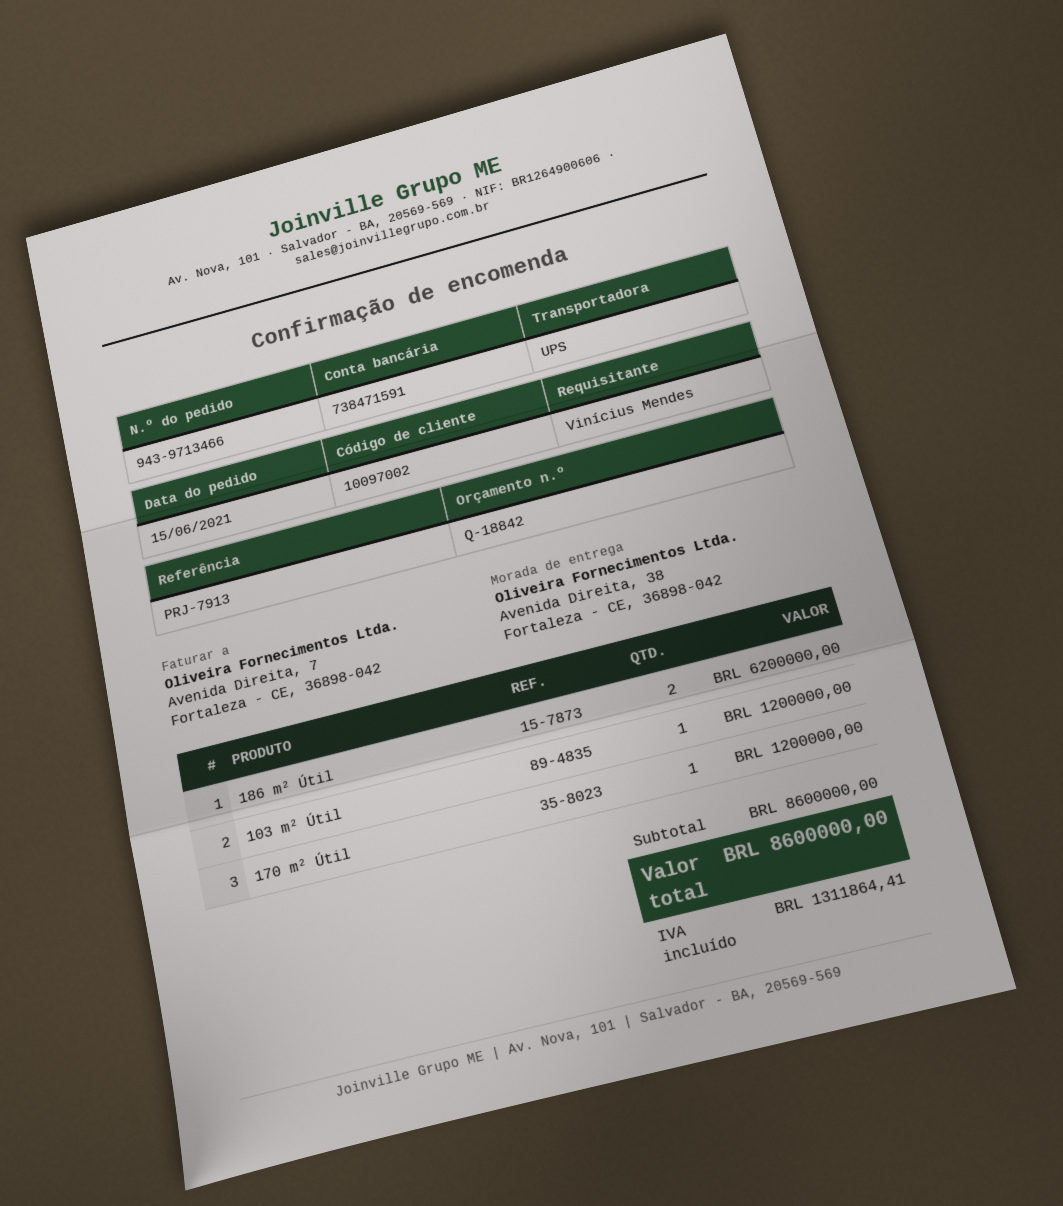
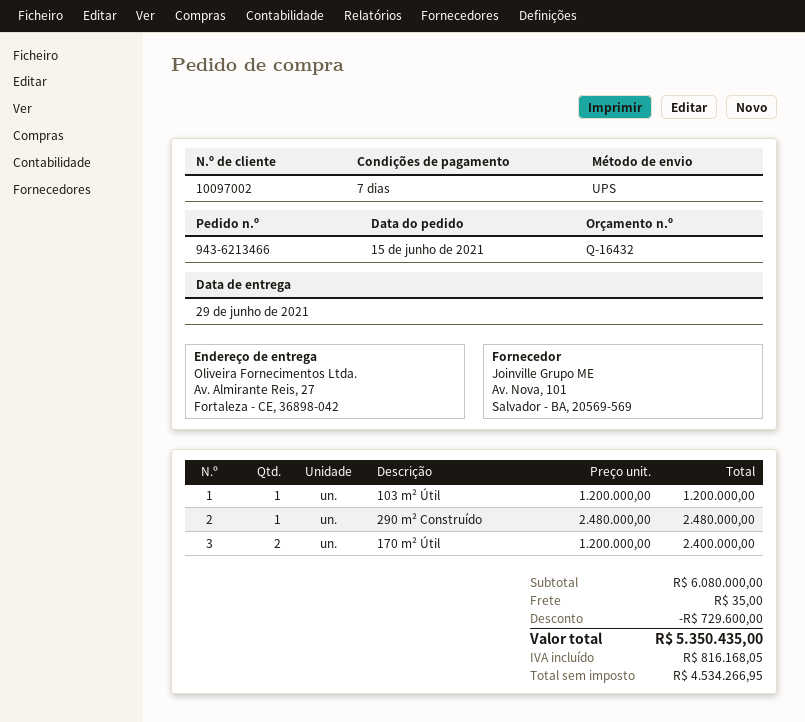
quote number: Q-18842 -> Q-16432
order number: 943-9713466 -> 943-6213466
ship to: Avenida Direita, 38, Fortaleza - CE, 36898-042 -> Av. Almirante Reis, 27, Fortaleza - CE, 36898-042
186 m² Útil: 2 for 6200000.00 -> none
170 m² Útil: 1 for 1200000.00 -> 2 for 2400000.00
290 m² Construído: none -> 1 for 2480000.00
subtotal: 8600000.00 -> 6080000.00
discount: none -> 729600.00
shipping: none -> 35.00
tax: 1311864.41 -> 816168.05
total: 8600000.00 -> 5350435.00

